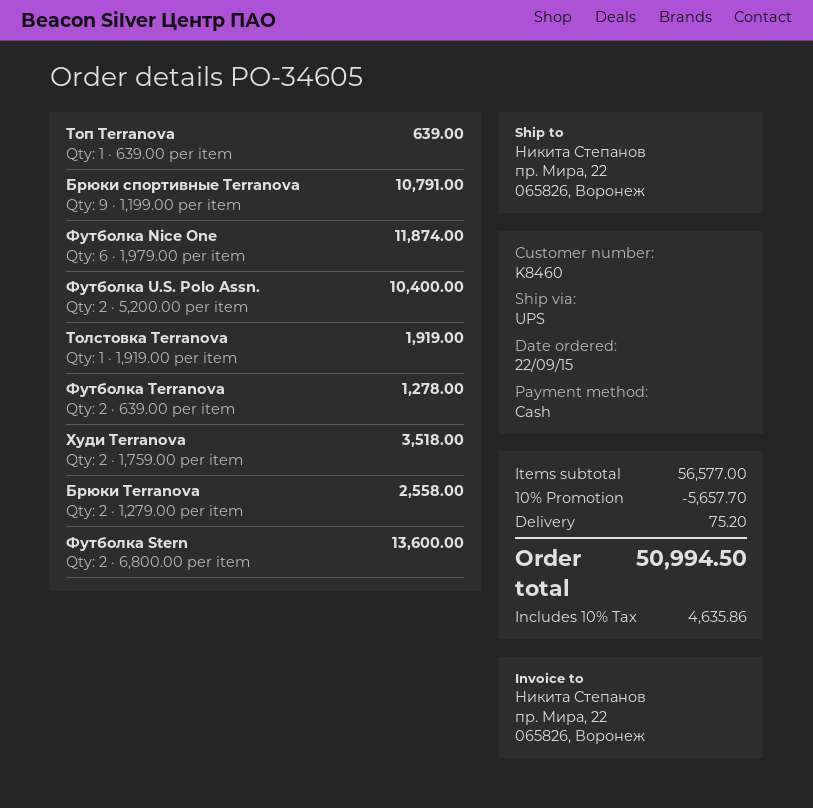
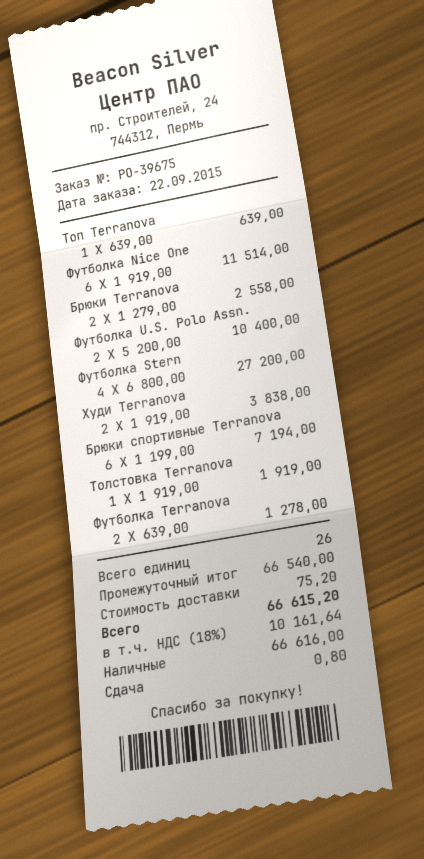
order number: PO-34605 -> PO-39675
Брюки спортивные Terranova: 9 x 1199.00 = 10791.00 -> 6 x 1199.00 = 7194.00
Футболка Nice One: 6 x 1979.00 = 11874.00 -> 6 x 1919.00 = 11514.00
Худи Terranova: 2 x 1759.00 = 3518.00 -> 2 x 1919.00 = 3838.00
Футболка Stern: 2 x 6800.00 = 13600.00 -> 4 x 6800.00 = 27200.00
subtotal: 56577.00 -> 66540.00
discount: 10% = 5657.70 -> none
tax: 10% = 4635.86 -> 18% = 10161.64
total: 50994.50 -> 66615.20

